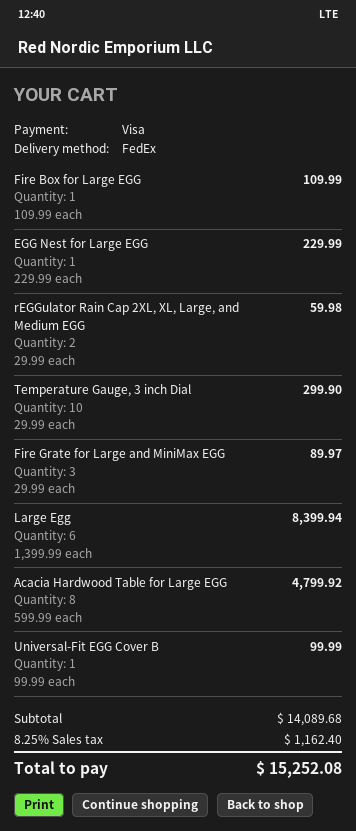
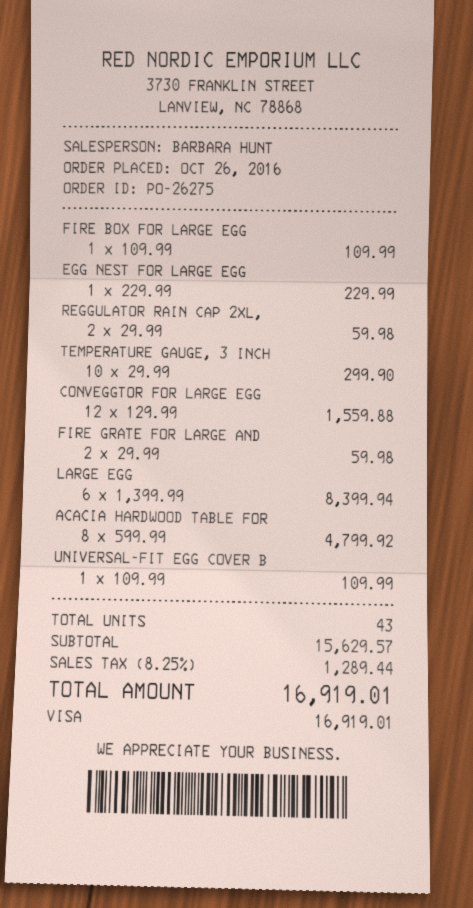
Fire Grate for Large and MiniMax EGG: 3 x 29.99 = 89.97 -> 2 x 29.99 = 59.98
Universal-Fit EGG Cover B: 1 x 99.99 = 99.99 -> 1 x 109.99 = 109.99
CONVEGGTOR FOR LARGE EGG: none -> 12 x 129.99 = 1559.88
subtotal: 14089.68 -> 15629.57
tax: 8.25% = 1162.40 -> 8.25% = 1289.44
total: 15252.08 -> 16919.01

